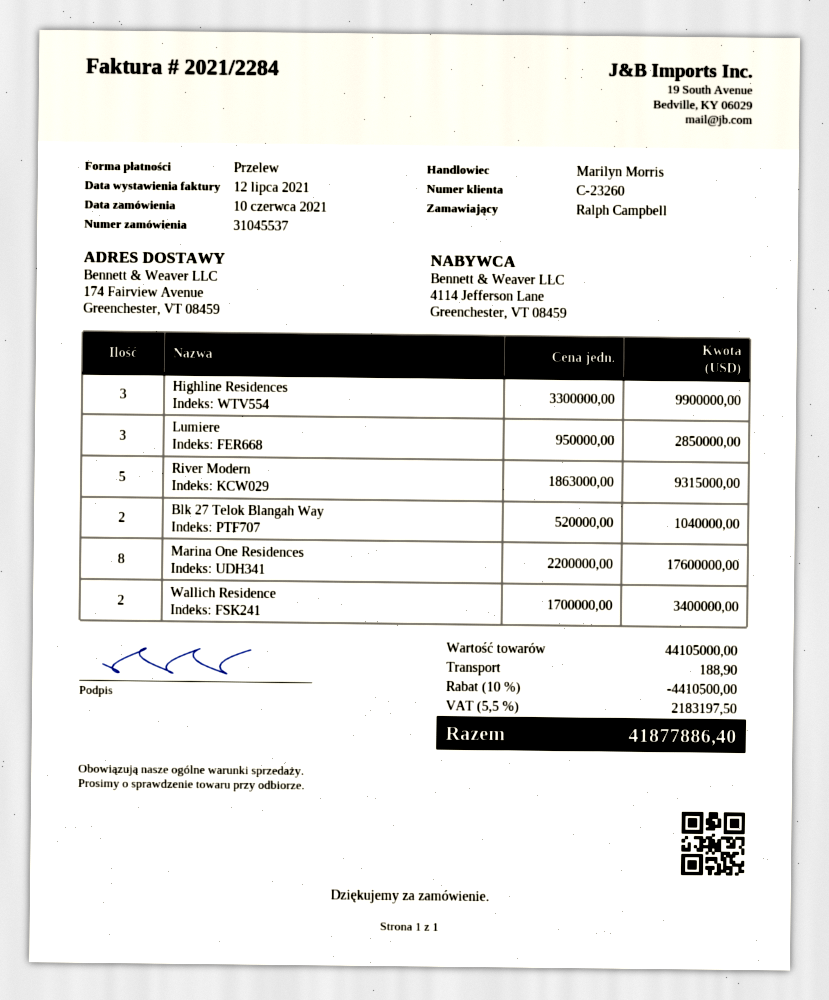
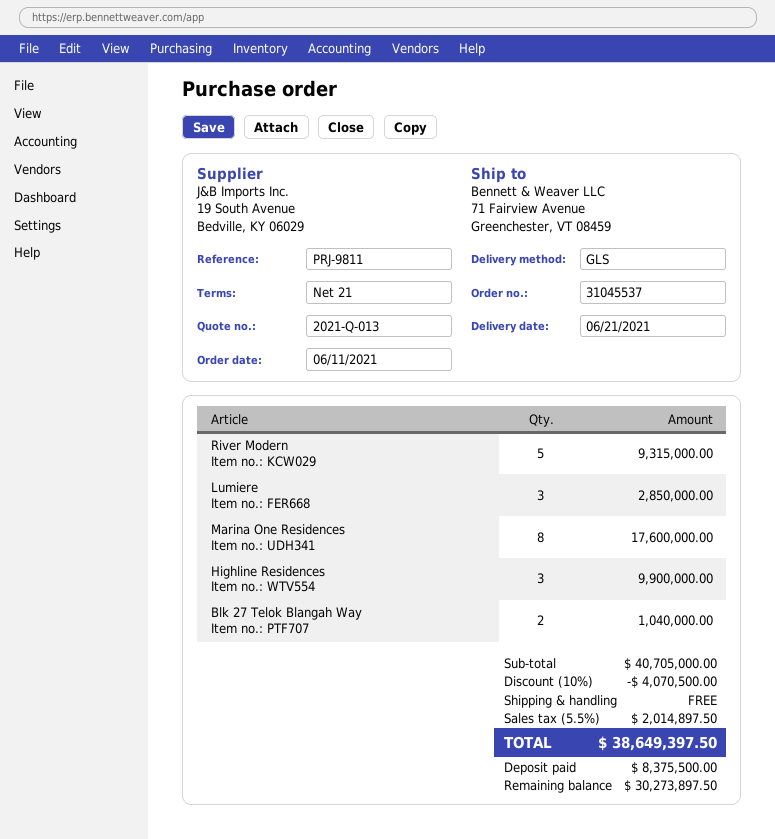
order date: 2021-06-10 -> 2021-06-11
ship to: 174 Fairview Avenue, Greenchester, VT 08459 -> 71 Fairview Avenue, Greenchester, VT 08459
Wallich Residence: 2 for 3400000.00 -> none
subtotal: 44105000.00 -> 40705000.00
discount: 10% = 4410500.00 -> 10% = 4070500.00
shipping: 188.90 -> 0.00
tax: 5.5% = 2183197.50 -> 5.5% = 2014897.50
total: 41877886.40 -> 38649397.50

